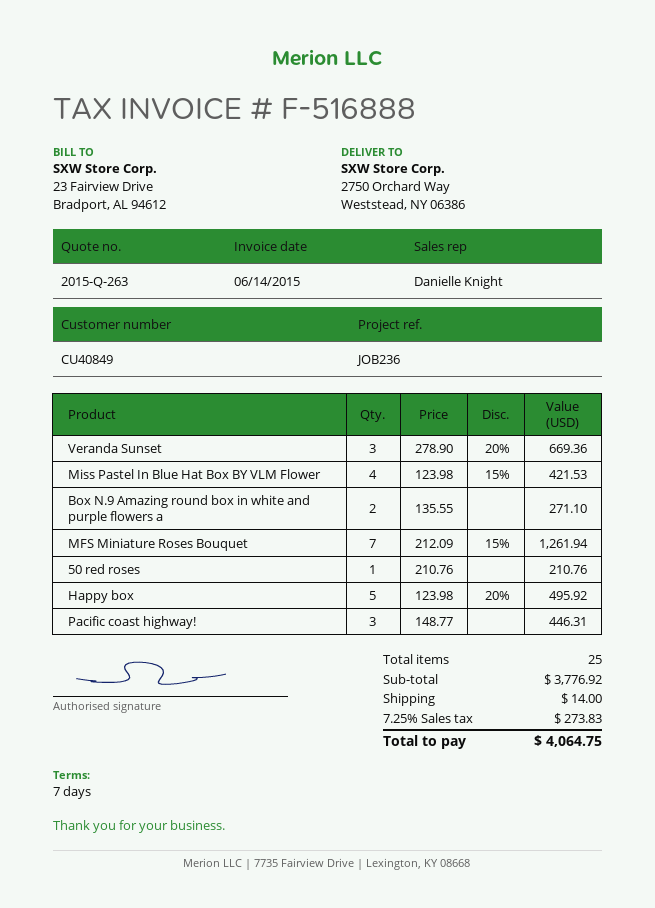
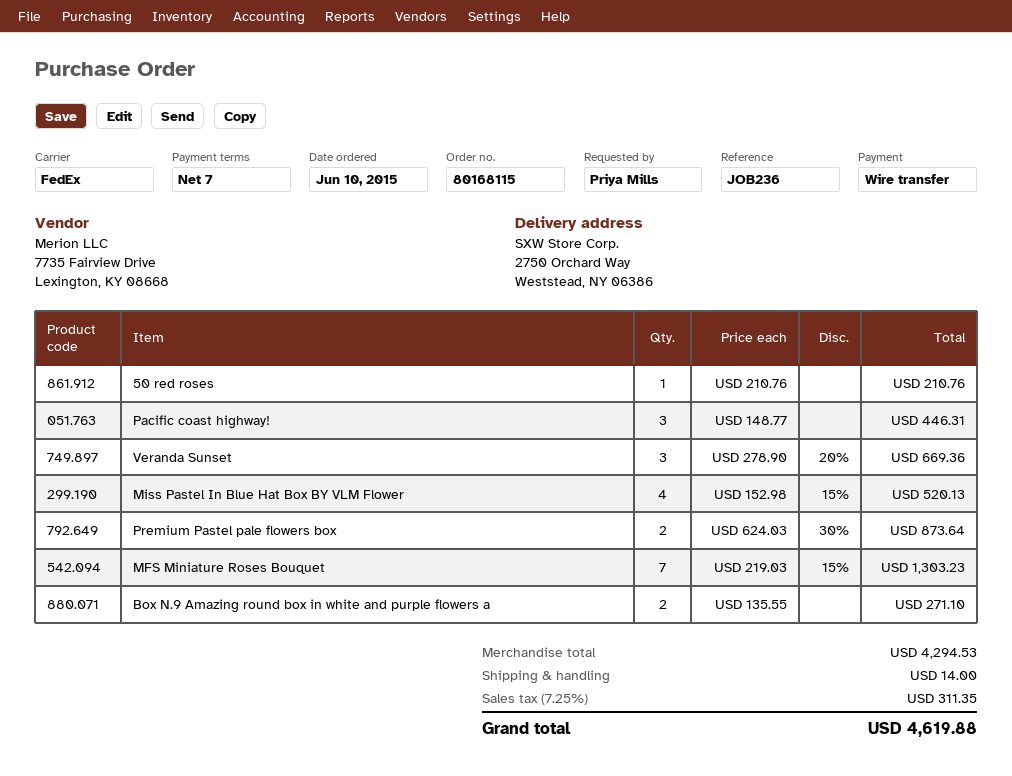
Miss Pastel In Blue Hat Box BY VLM Flower: 4 x 123.98 - 15% = 421.53 -> 4 x 152.98 - 15% = 520.13
MFS Miniature Roses Bouquet: 7 x 212.09 - 15% = 1261.94 -> 7 x 219.03 - 15% = 1303.23
Happy box: 5 x 123.98 - 20% = 495.92 -> none
Premium Pastel pale flowers box: none -> 2 x 624.03 - 30% = 873.64
subtotal: 3776.92 -> 4294.53
tax: 7.25% = 273.83 -> 7.25% = 311.35
total: 4064.75 -> 4619.88

